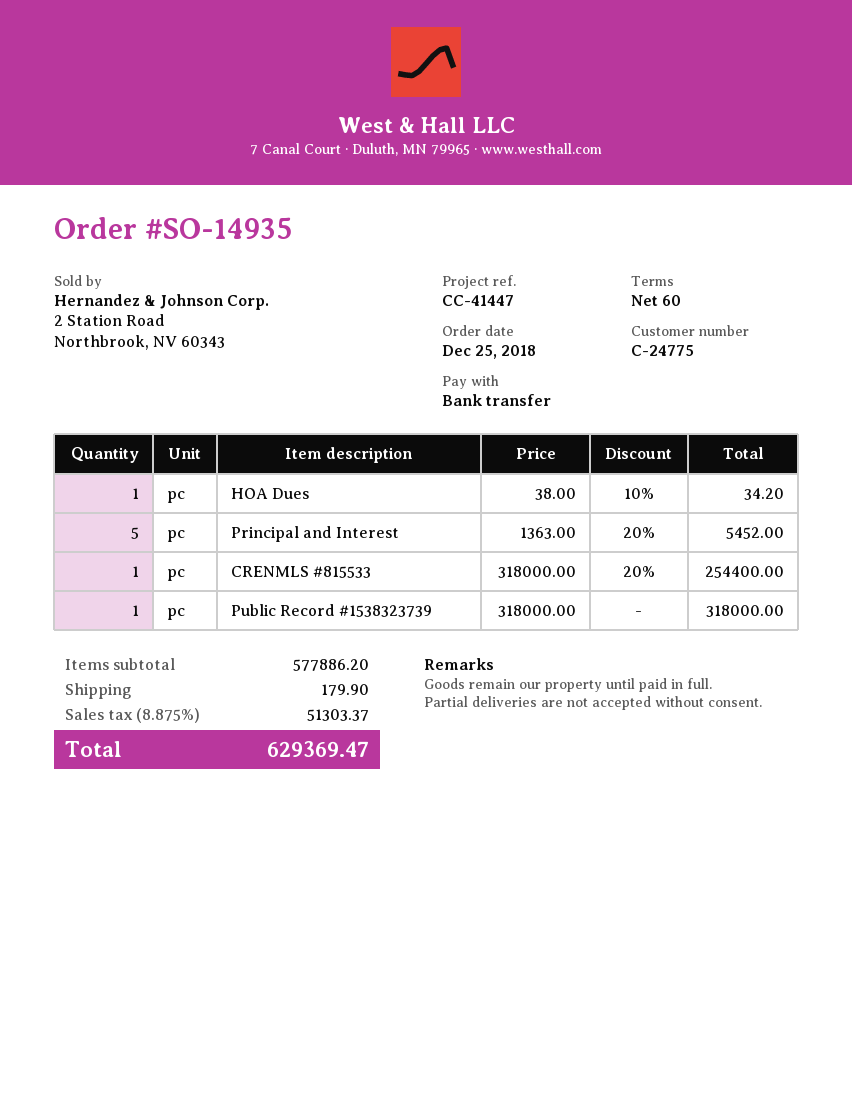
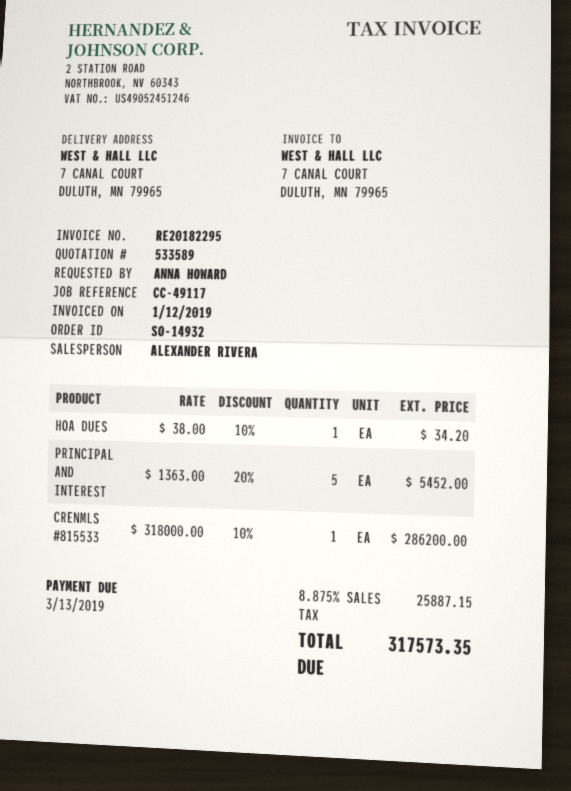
order number: SO-14935 -> SO-14932
reference: CC-41447 -> CC-49117
CRENMLS #815533: 1 x 318000.00 - 20% = 254400.00 -> 1 x 318000.00 - 10% = 286200.00
Public Record #1538323739: 1 x 318000.00 = 318000.00 -> none
shipping: 179.90 -> none
tax: 8.875% = 51303.37 -> 8.875% = 25887.15
total: 629369.47 -> 317573.35

